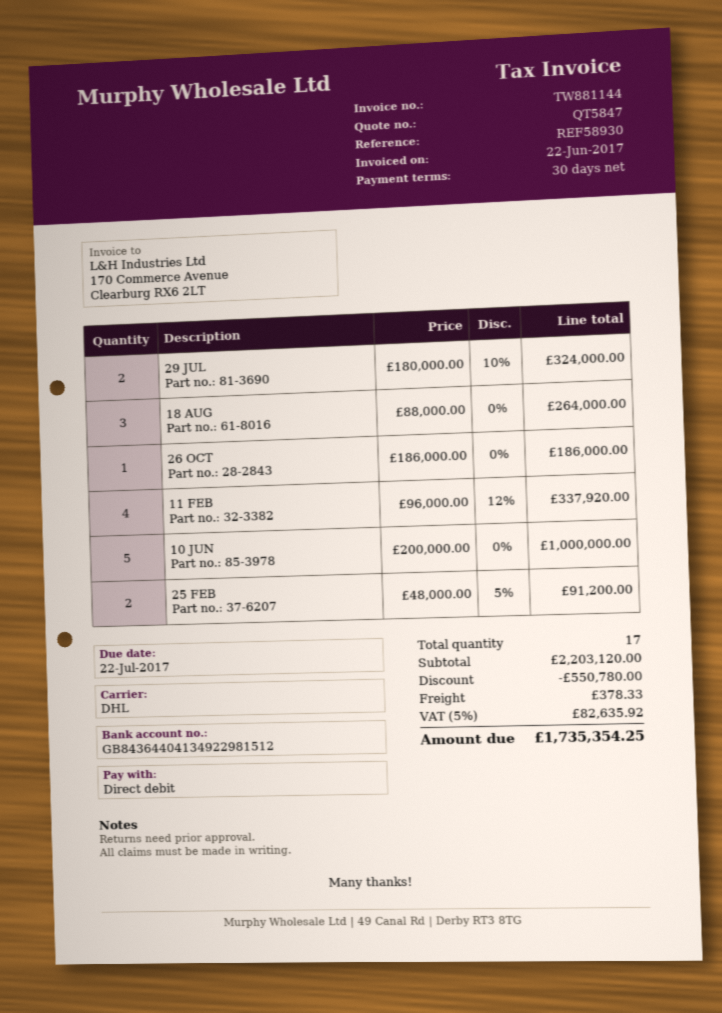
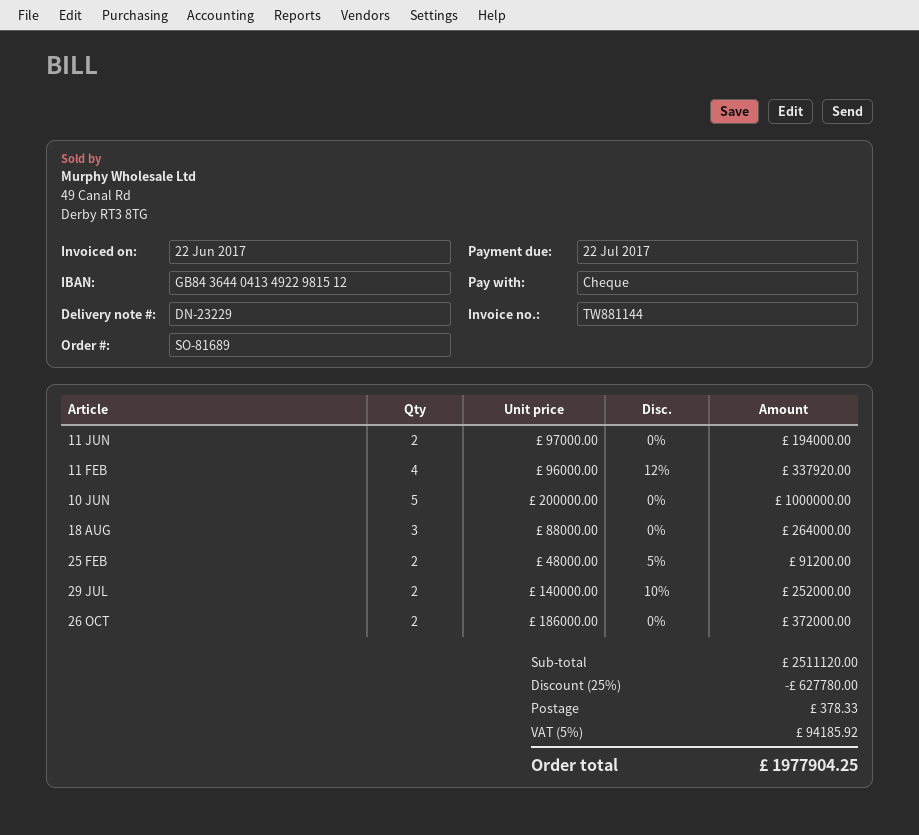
payment method: direct debit -> cheque
29 JUL: 2 x 180000.00 - 10% = 324000.00 -> 2 x 140000.00 - 10% = 252000.00
26 OCT: 1 x 186000.00 = 186000.00 -> 2 x 186000.00 = 372000.00
11 JUN: none -> 2 x 97000.00 = 194000.00
subtotal: 2203120.00 -> 2511120.00
discount: 550780.00 -> 627780.00
tax: 5% = 82635.92 -> 5% = 94185.92
total: 1735354.25 -> 1977904.25

